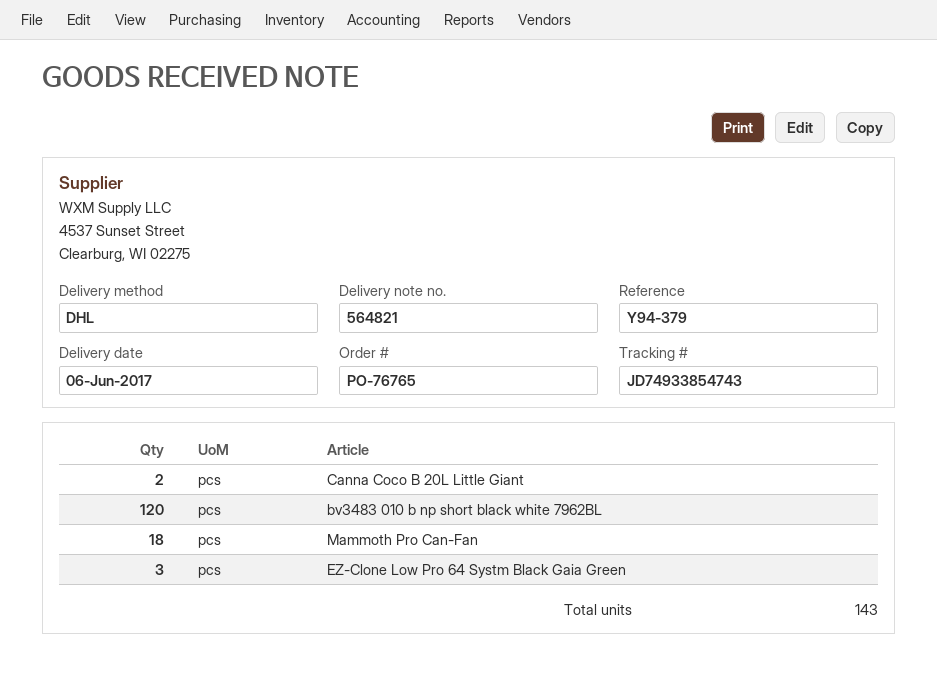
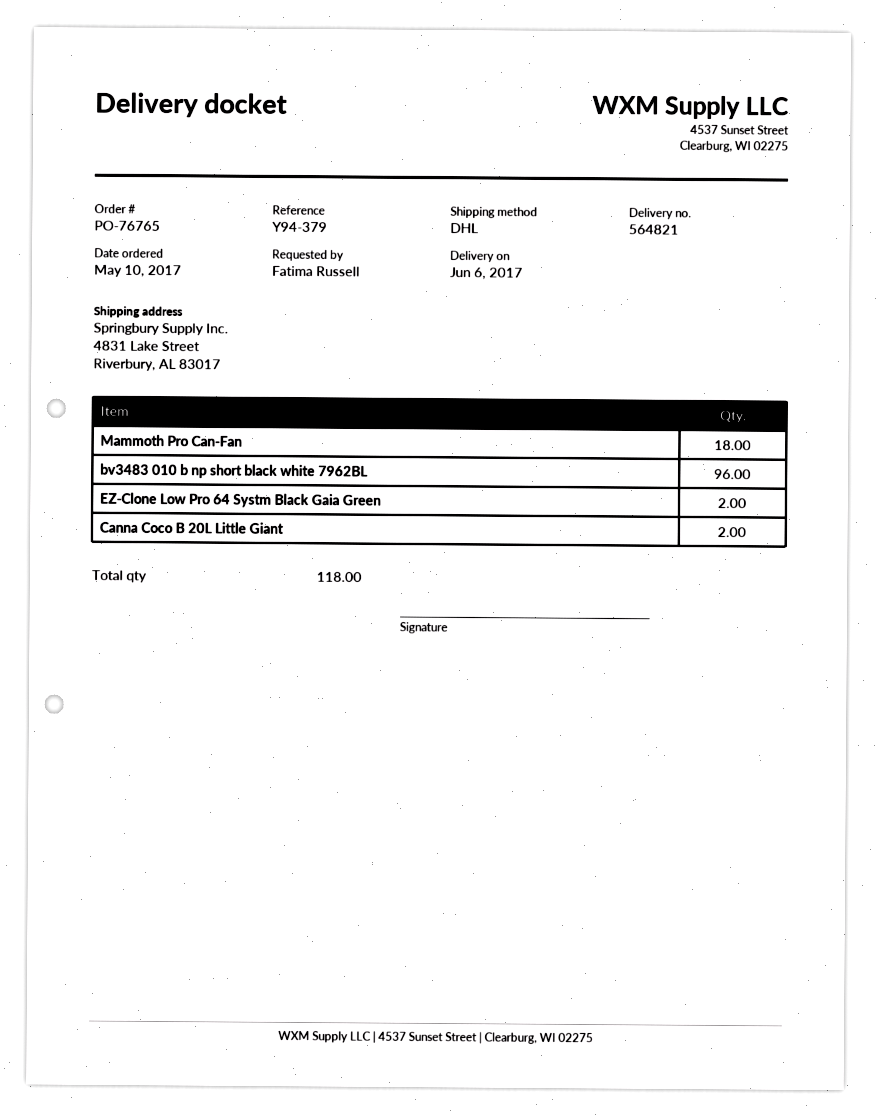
bv3483 010 b np short black white 7962BL: 120 -> 96
EZ-Clone Low Pro 64 Systm Black Gaia Green: 3 -> 2
total quantity: 143 -> 118

